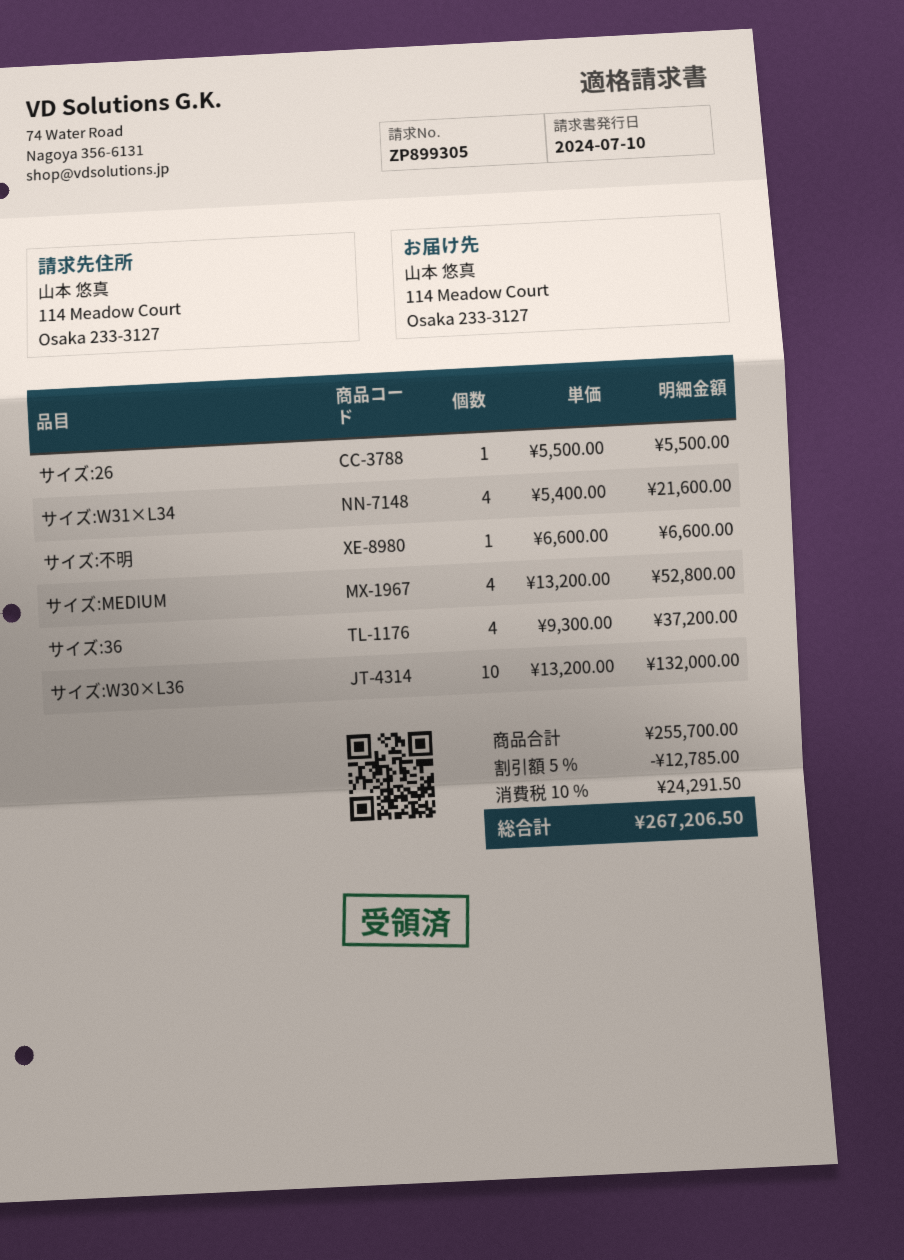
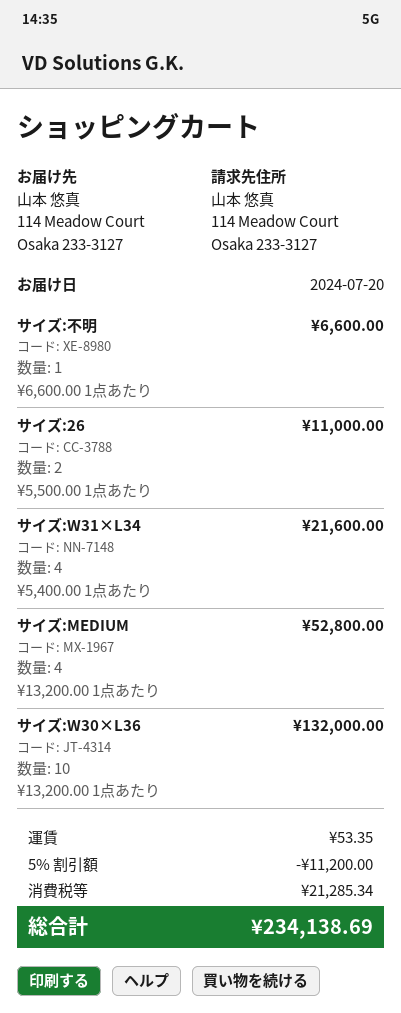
サイズ:26: 1 x 5500.00 = 5500.00 -> 2 x 5500.00 = 11000.00
サイズ:36: 4 x 9300.00 = 37200.00 -> none
discount: 5% = 12785.00 -> 5% = 11200.00
shipping: none -> 53.35
tax: 24291.50 -> 21285.34
total: 267206.50 -> 234138.69

